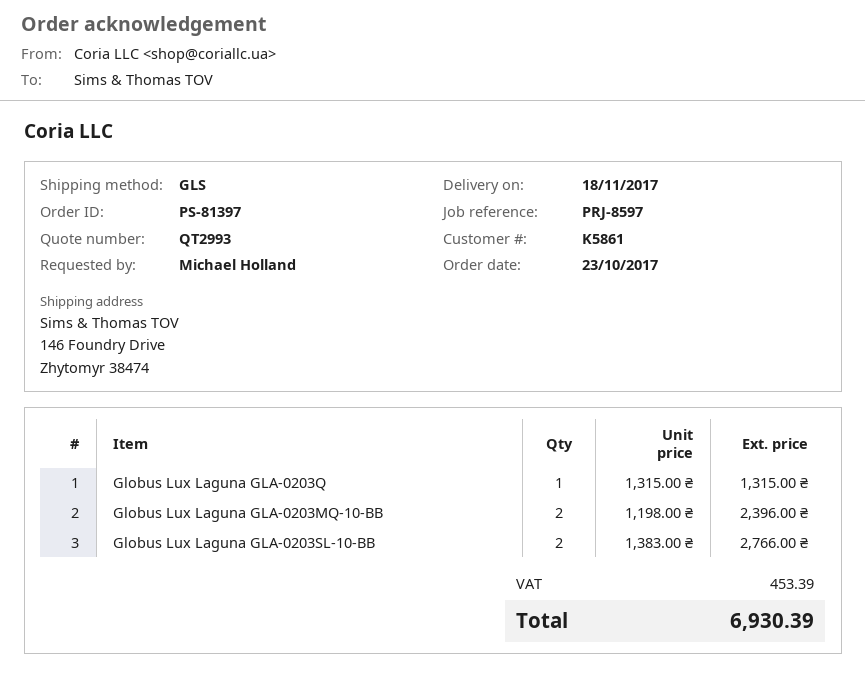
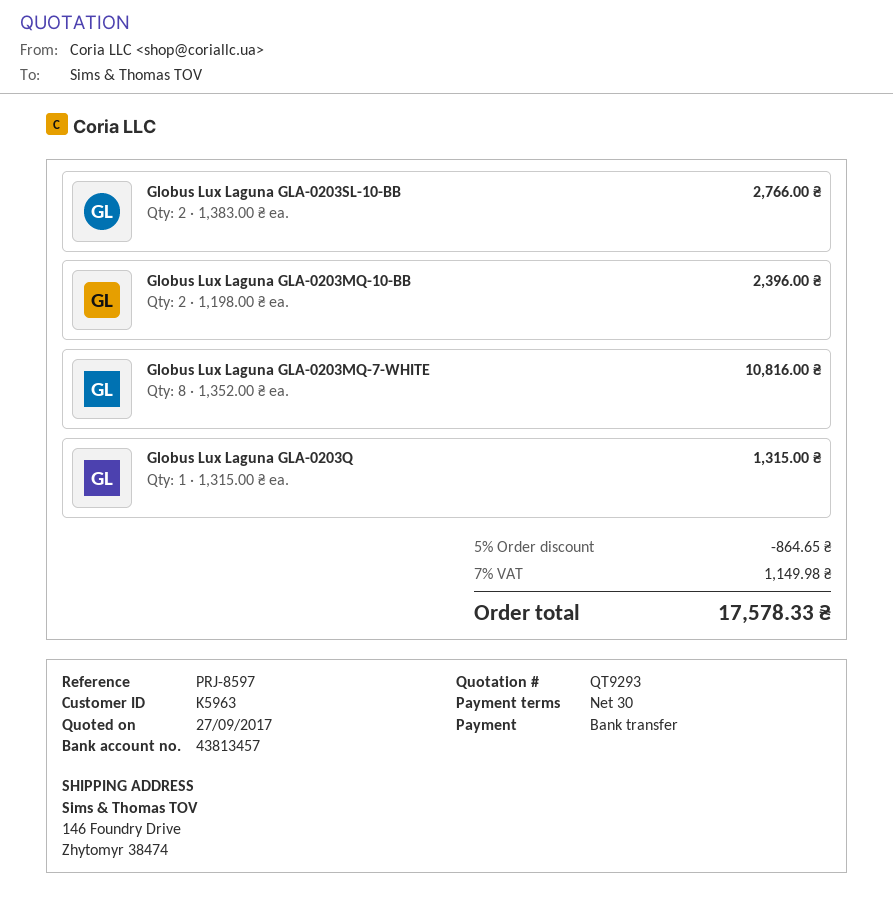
quote number: QT2993 -> QT9293
customer number: K5861 -> K5963
Globus Lux Laguna GLA-0203MQ-7-WHITE: none -> 8 x 1352.00 = 10816.00
discount: none -> 5% = 864.65
tax: 453.39 -> 1149.98
total: 6930.39 -> 17578.33

